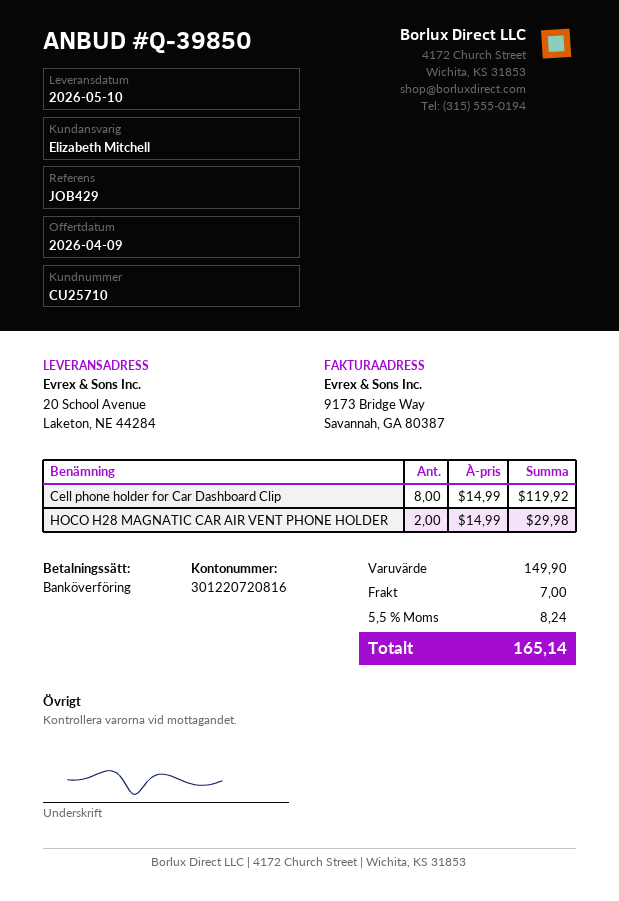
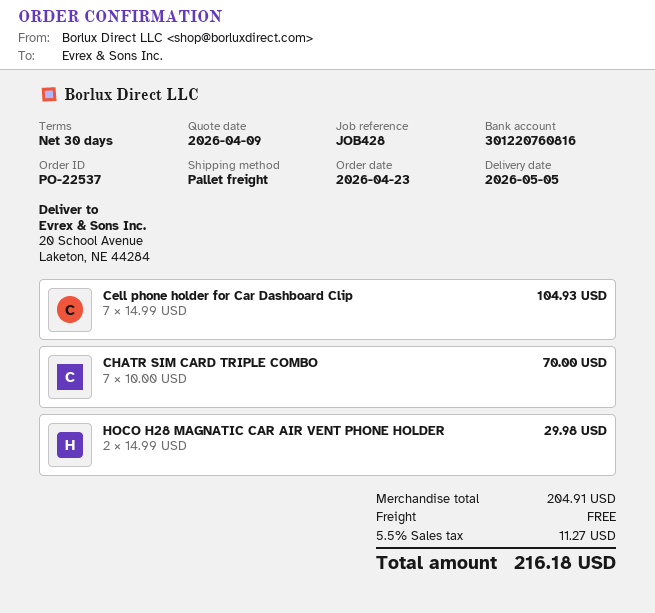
delivery date: 2026-05-10 -> 2026-05-05
reference: JOB429 -> JOB428
bank account: 301220720816 -> 301220760816
Cell phone holder for Car Dashboard Clip: 8 x 14.99 = 119.92 -> 7 x 14.99 = 104.93
CHATR SIM CARD TRIPLE COMBO: none -> 7 x 10.00 = 70.00
subtotal: 149.90 -> 204.91
shipping: 7.00 -> 0.00
tax: 5.5% = 8.24 -> 5.5% = 11.27
total: 165.14 -> 216.18

